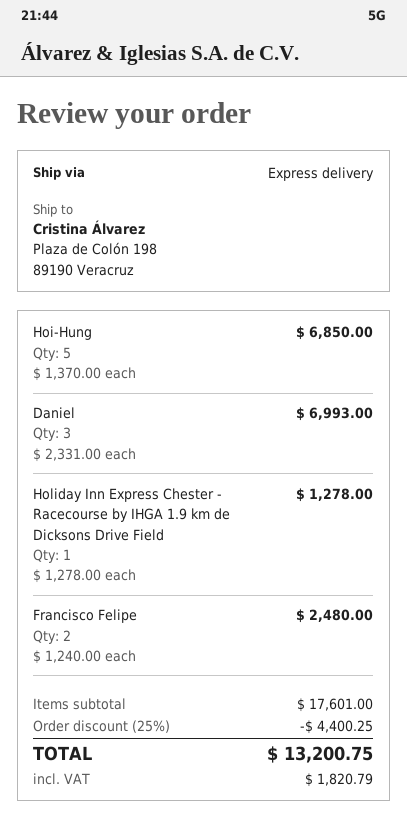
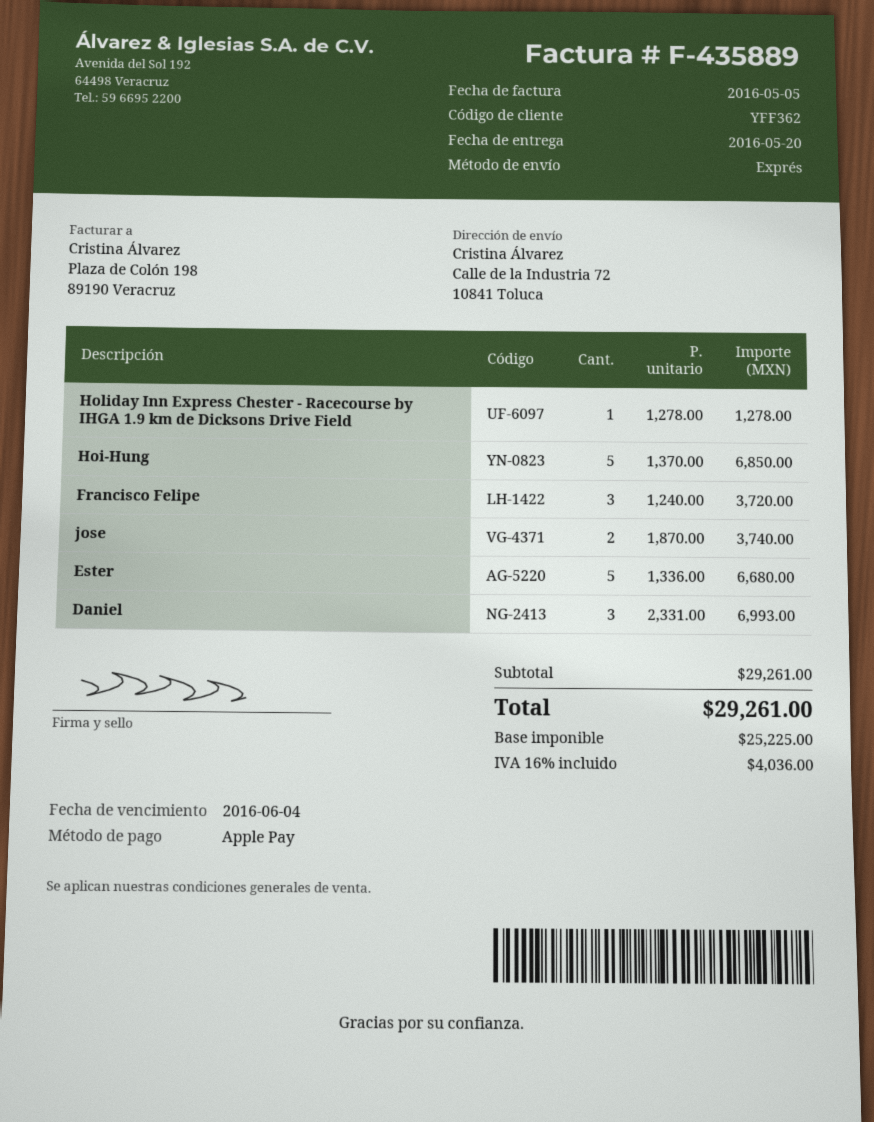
ship to: Plaza de Colón 198, 89190 Veracruz -> Calle de la Industria 72, 10841 Toluca
Francisco Felipe: 2 x 1240.00 = 2480.00 -> 3 x 1240.00 = 3720.00
jose: none -> 2 x 1870.00 = 3740.00
Ester: none -> 5 x 1336.00 = 6680.00
subtotal: 17601.00 -> 29261.00
discount: 25% = 4400.25 -> none
tax: 1820.79 -> 4036.00
total: 13200.75 -> 29261.00

